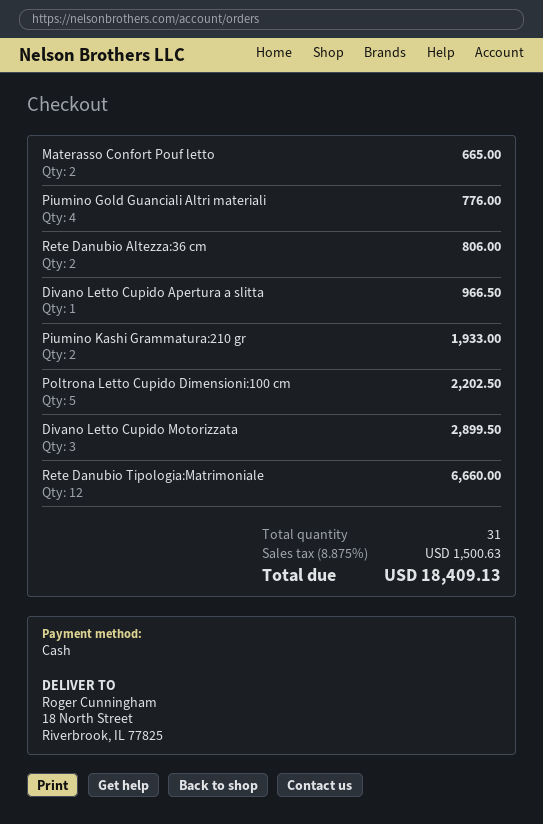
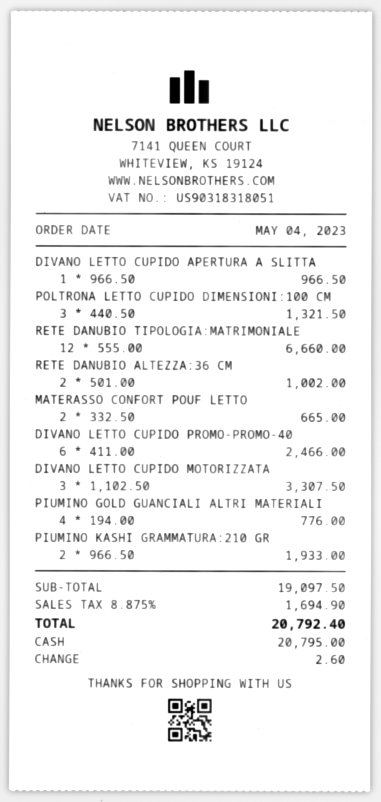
Rete Danubio Altezza:36 cm: 2 for 806.00 -> 2 for 1002.00
Poltrona Letto Cupido Dimensioni:100 cm: 5 for 2202.50 -> 3 for 1321.50
Divano Letto Cupido Motorizzata: 3 for 2899.50 -> 3 for 3307.50
DIVANO LETTO CUPIDO PROMO-PROMO-40: none -> 6 for 2466.00
tax: 8.875% = 1500.63 -> 8.875% = 1694.90
total: 18409.13 -> 20792.40

